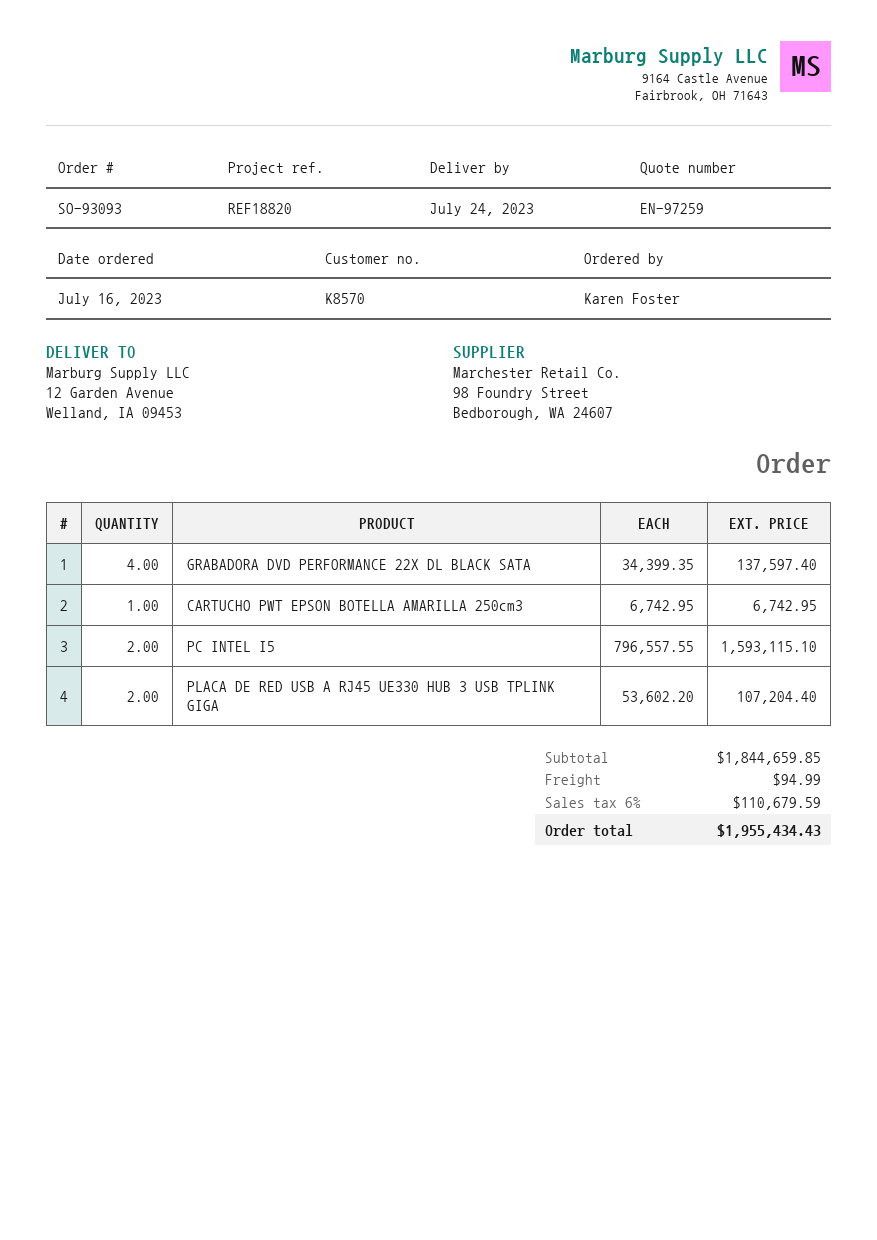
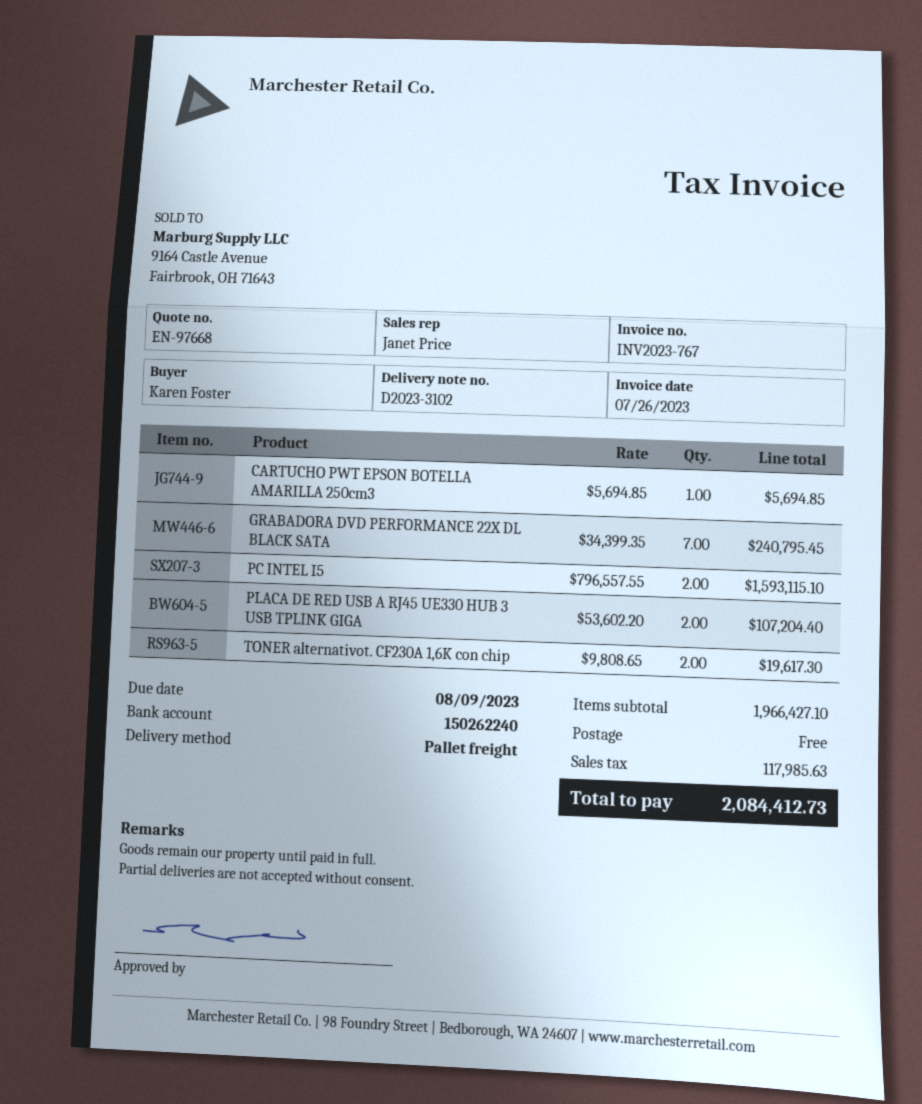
quote number: EN-97259 -> EN-97668
GRABADORA DVD PERFORMANCE 22X DL BLACK SATA: 4 x 34399.35 = 137597.40 -> 7 x 34399.35 = 240795.45
CARTUCHO PWT EPSON BOTELLA AMARILLA 250cm3: 1 x 6742.95 = 6742.95 -> 1 x 5694.85 = 5694.85
TONER alternativot. CF230A 1,6K con chip: none -> 2 x 9808.65 = 19617.30
subtotal: 1844659.85 -> 1966427.10
shipping: 94.99 -> 0.00
tax: 110679.59 -> 117985.63
total: 1955434.43 -> 2084412.73

